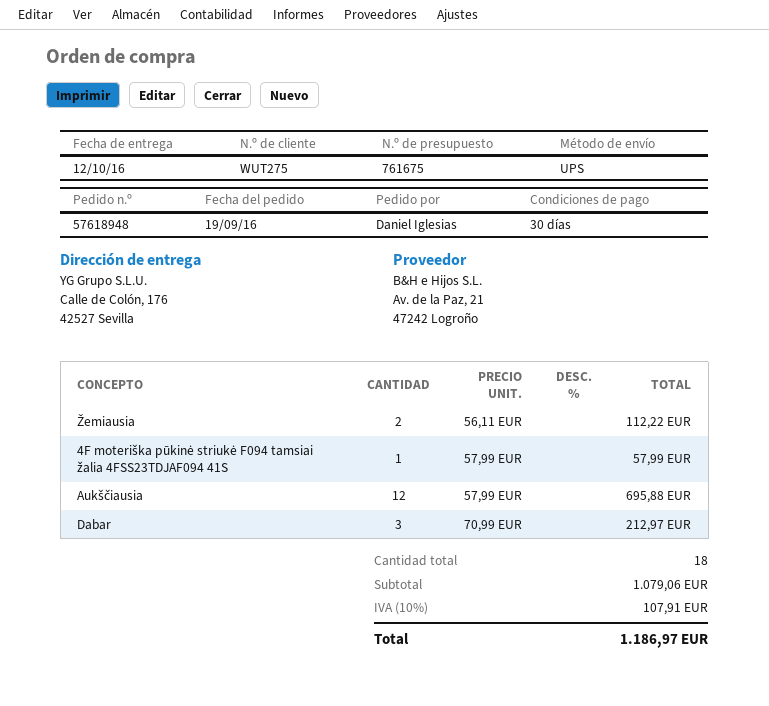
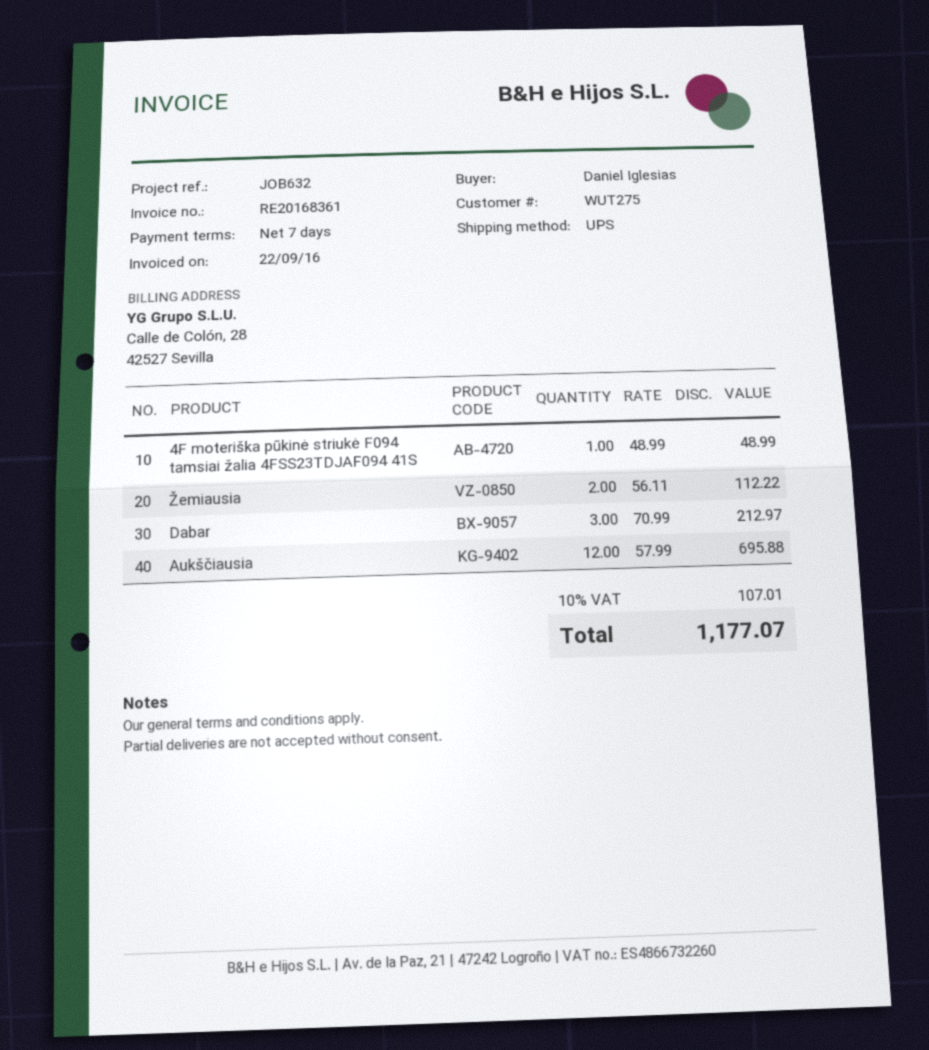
payment terms: 30 days -> 7 days
4F moteriška pūkinė striukė F094 tamsiai žalia 4FSS23TDJAF094 41S: 1 x 57.99 = 57.99 -> 1 x 48.99 = 48.99
tax: 10% = 107.91 -> 10% = 107.01
total: 1186.97 -> 1177.07

